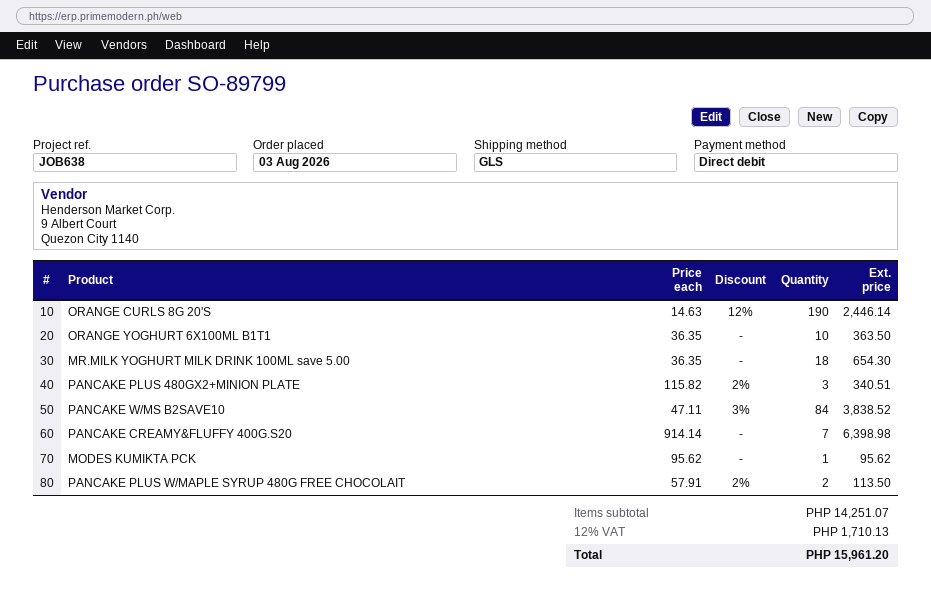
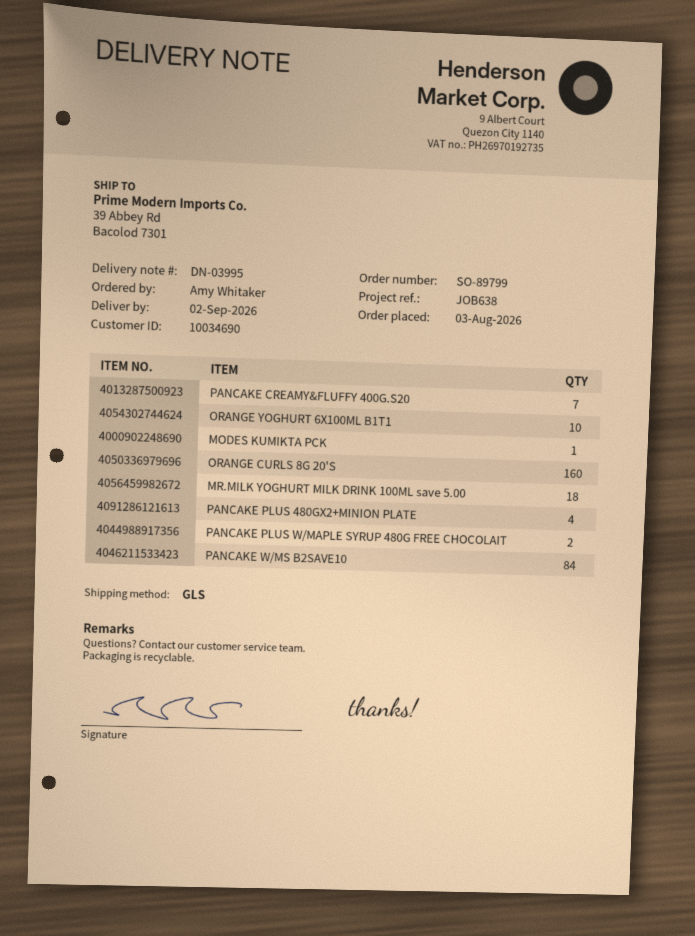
ORANGE CURLS 8G 20'S: 190 -> 160
PANCAKE PLUS 480GX2+MINION PLATE: 3 -> 4

